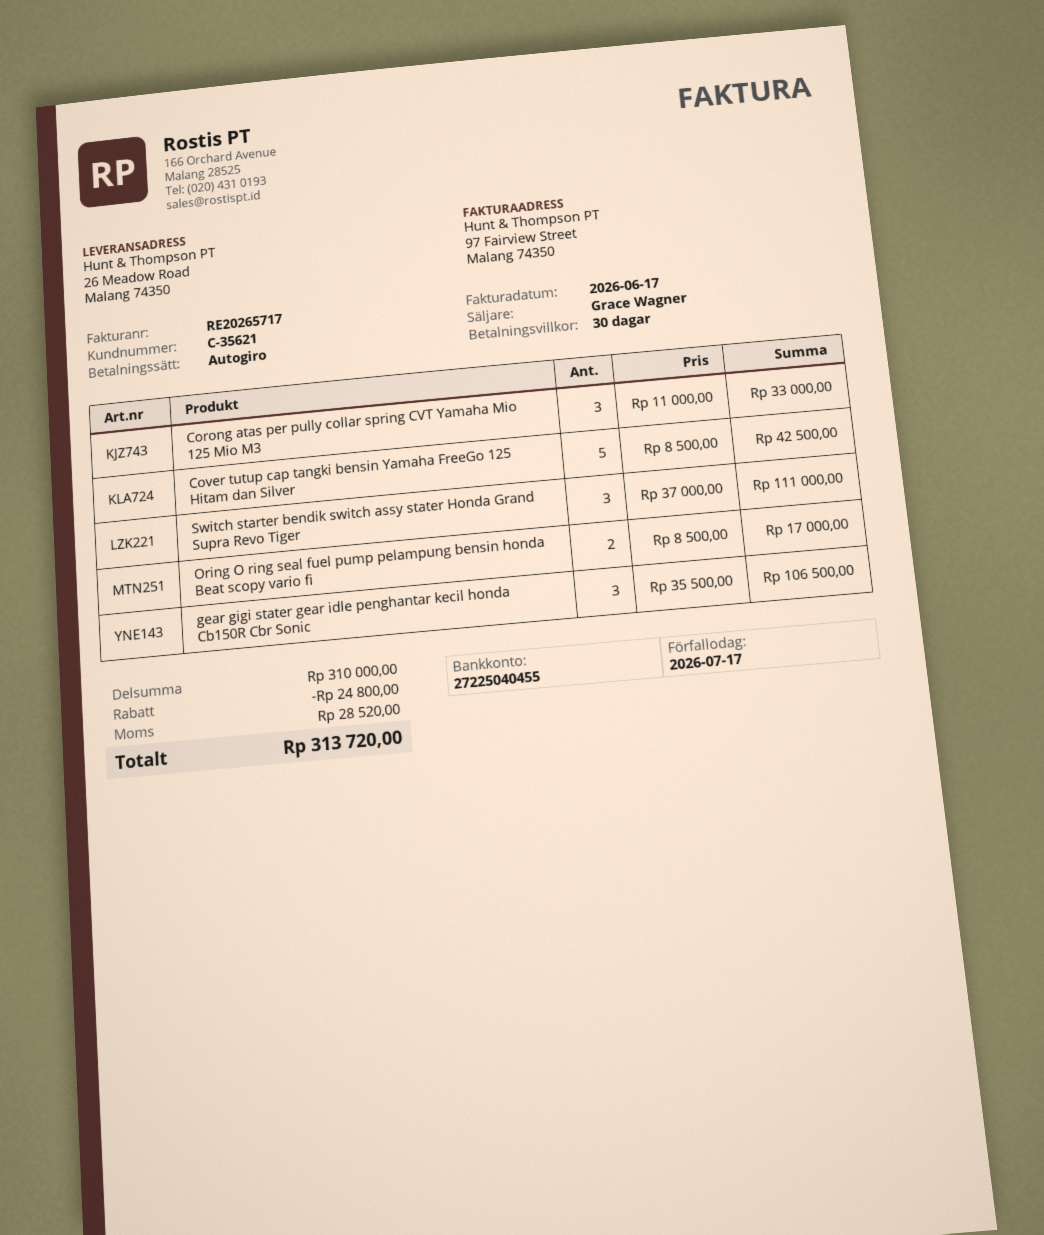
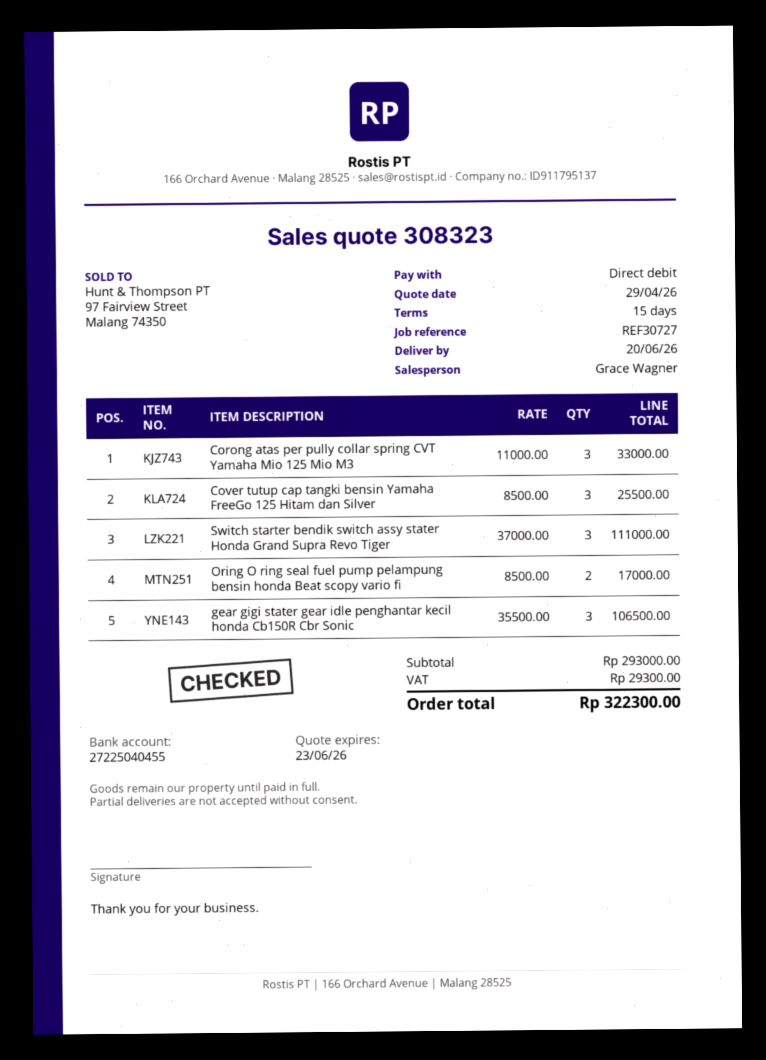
payment terms: 30 days -> 15 days
Cover tutup cap tangki bensin Yamaha FreeGo 125 Hitam dan Silver: 5 x 8500.00 = 42500.00 -> 3 x 8500.00 = 25500.00
subtotal: 310000.00 -> 293000.00
discount: 24800.00 -> none
tax: 28520.00 -> 29300.00
total: 313720.00 -> 322300.00

